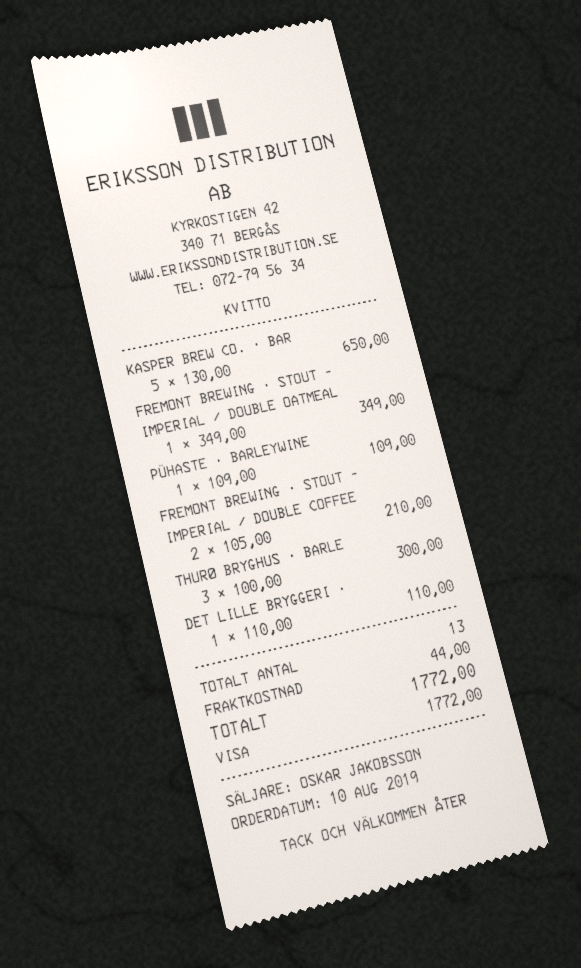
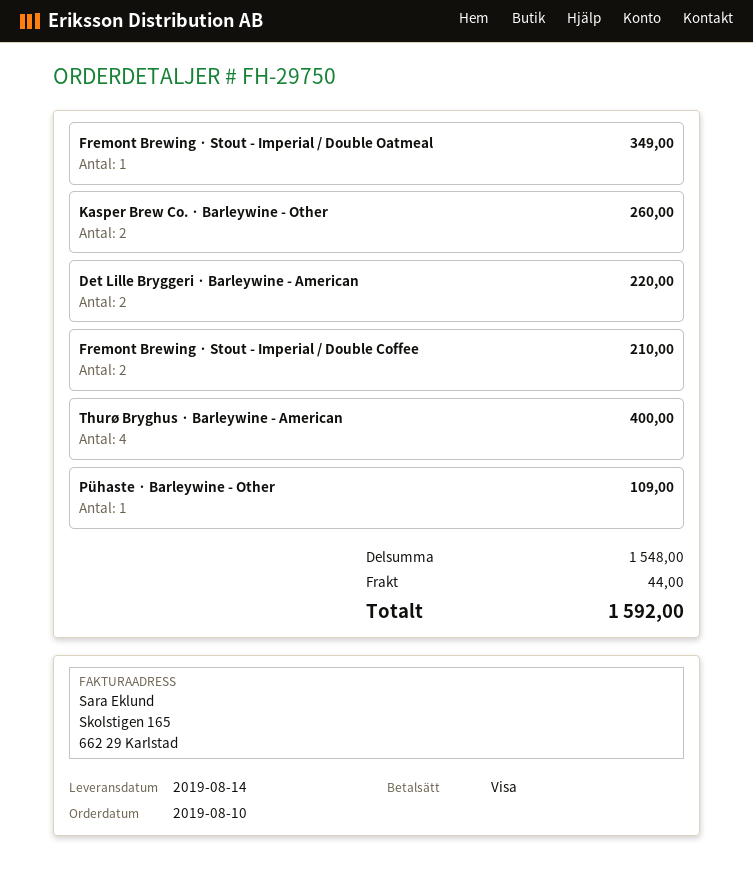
KASPER BREW CO. · BAR: 5 for 650.00 -> 2 for 260.00
THURØ BRYGHUS · BARLE: 3 for 300.00 -> 4 for 400.00
DET LILLE BRYGGERI ·: 1 for 110.00 -> 2 for 220.00
total: 1772.00 -> 1592.00

